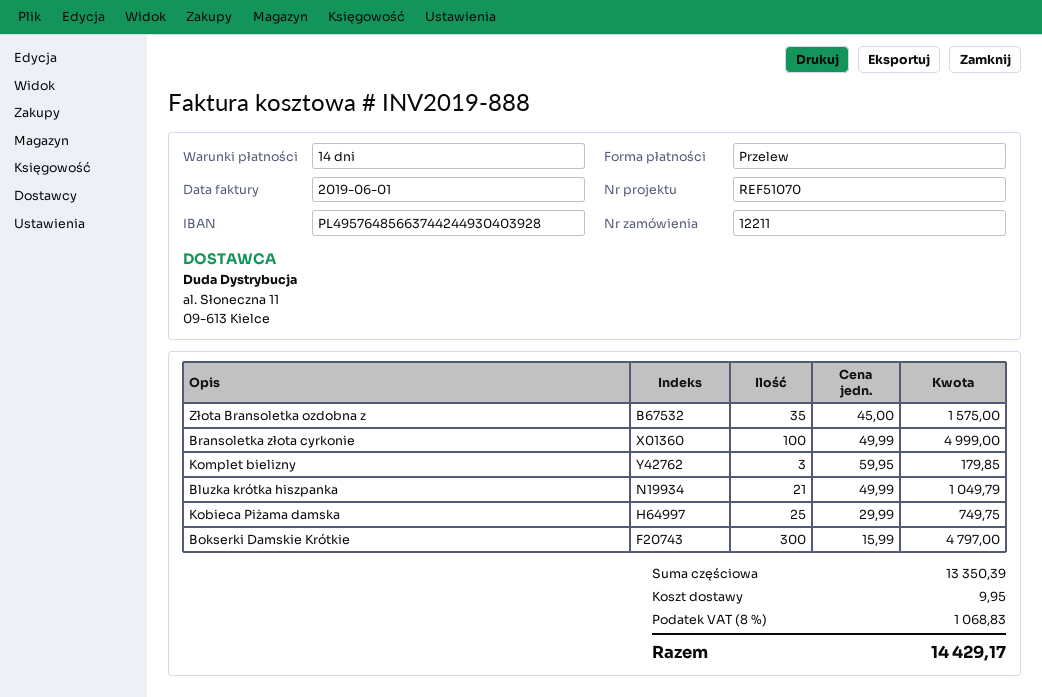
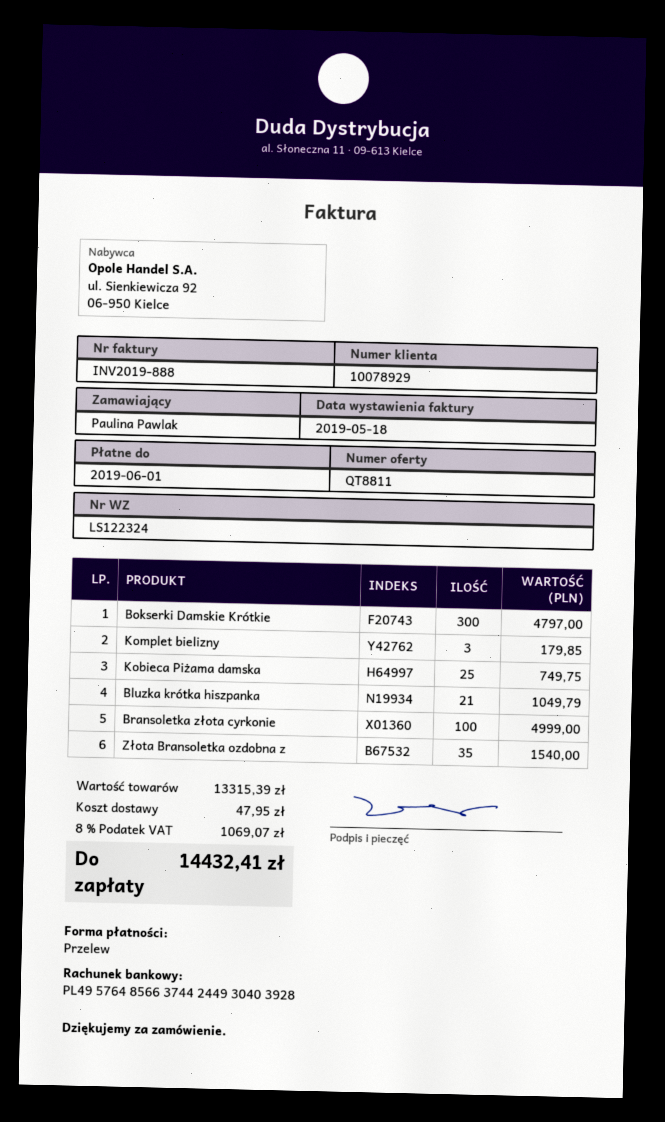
invoice date: 2019-06-01 -> 2019-05-18
Złota Bransoletka ozdobna z: 35 for 1575.00 -> 35 for 1540.00
subtotal: 13350.39 -> 13315.39
shipping: 9.95 -> 47.95
tax: 8% = 1068.83 -> 8% = 1069.07
total: 14429.17 -> 14432.41

